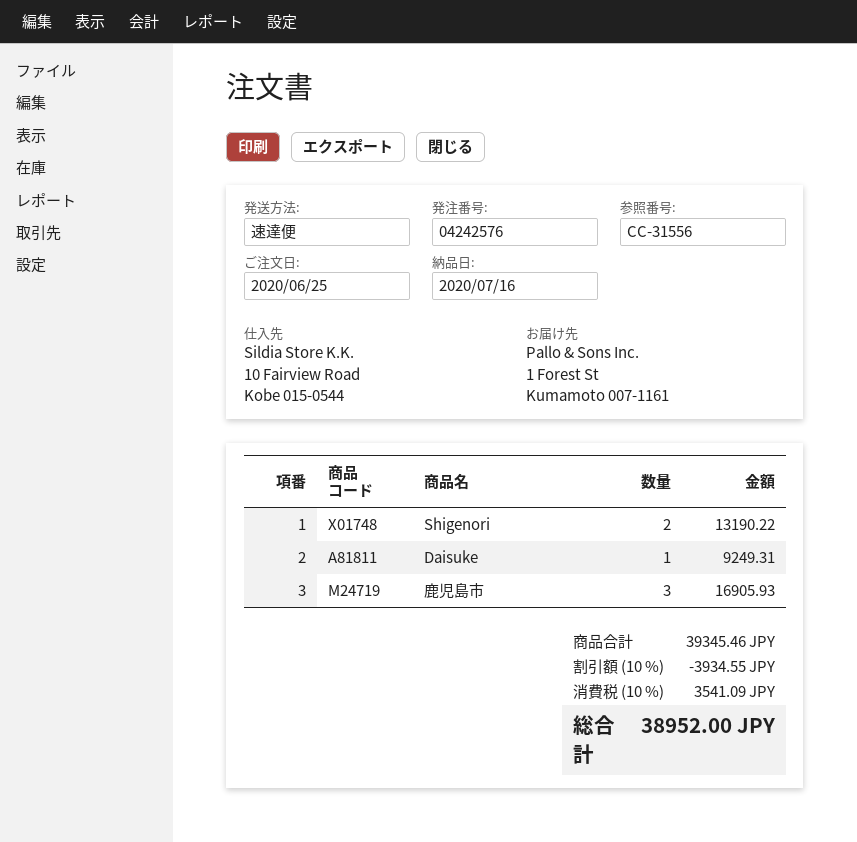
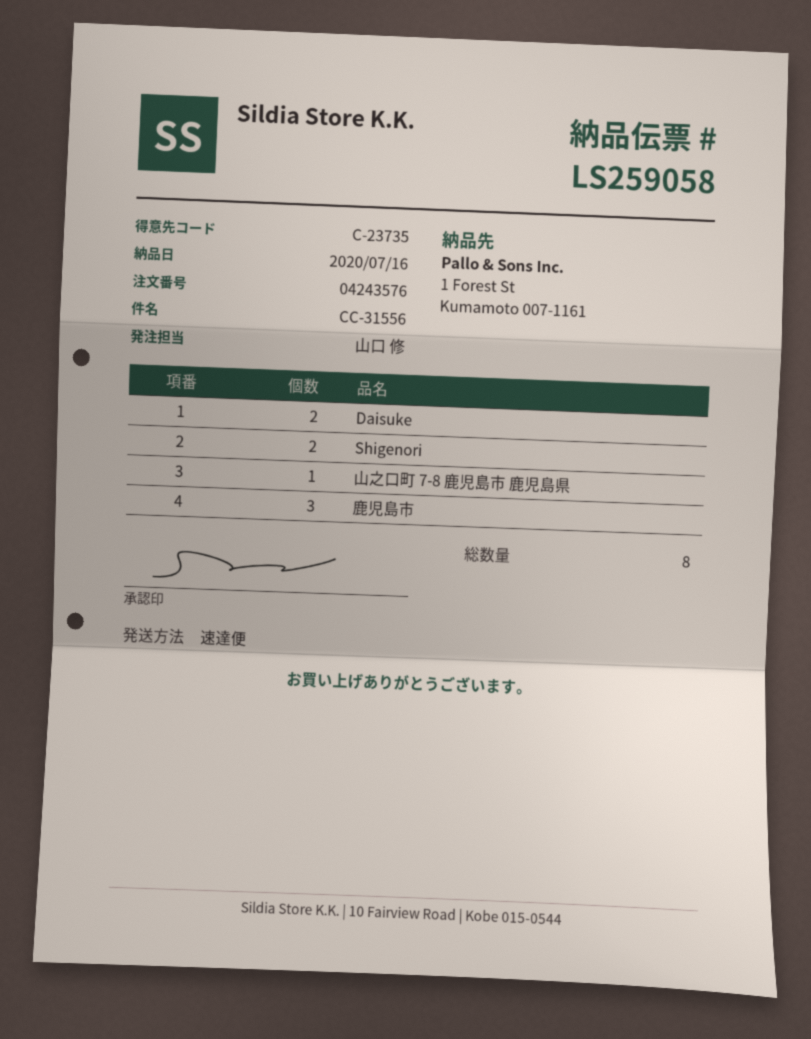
order number: 04242576 -> 04243576
Daisuke: 1 -> 2
山之口町 7-8 鹿児島市 鹿児島県: none -> 1

